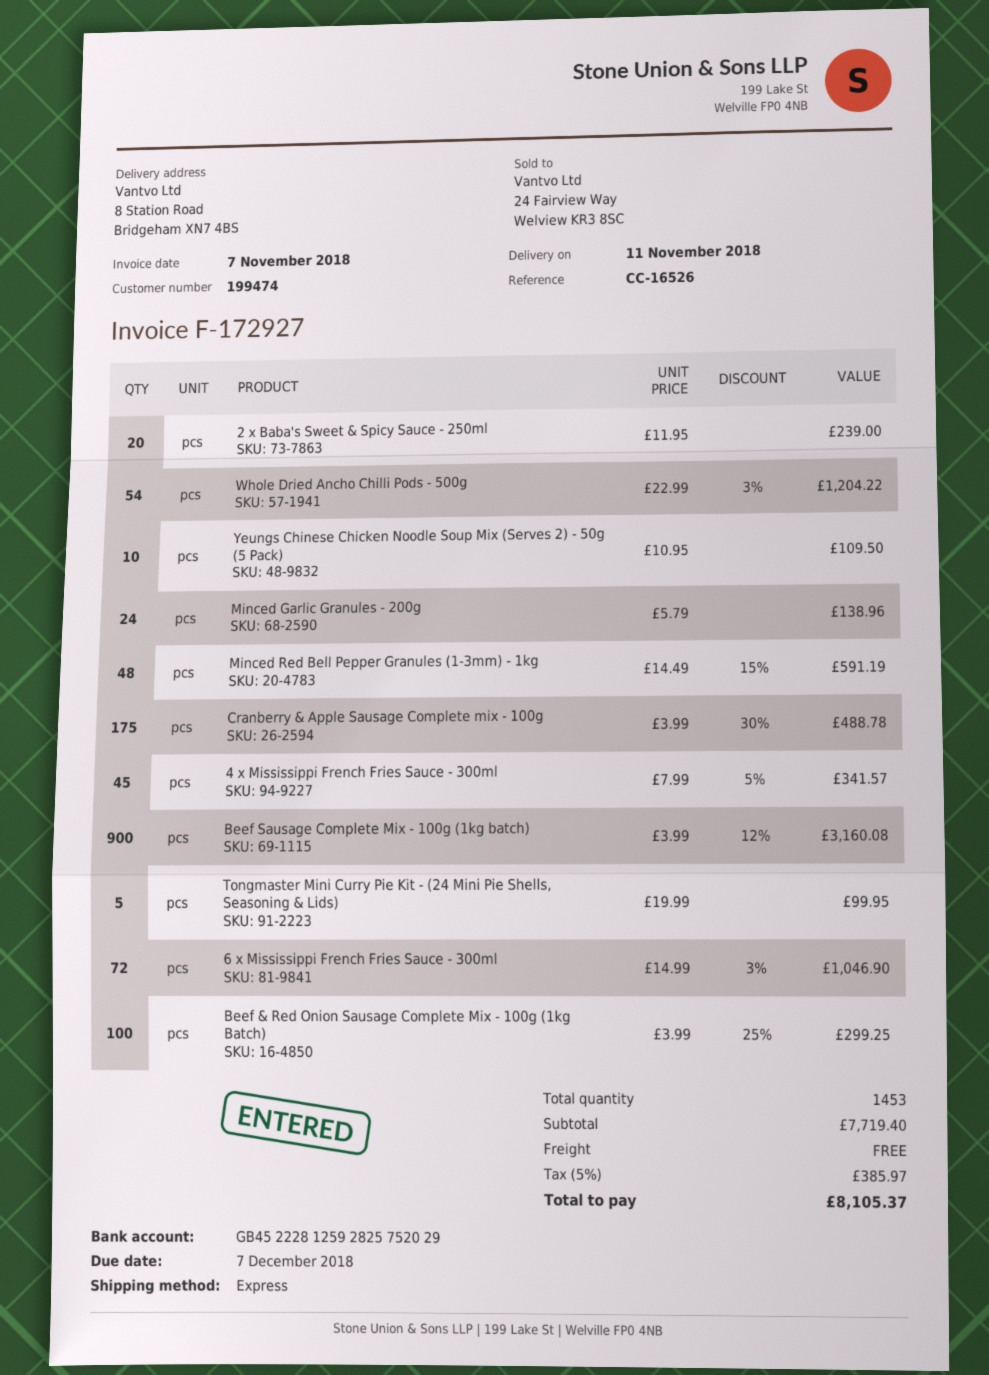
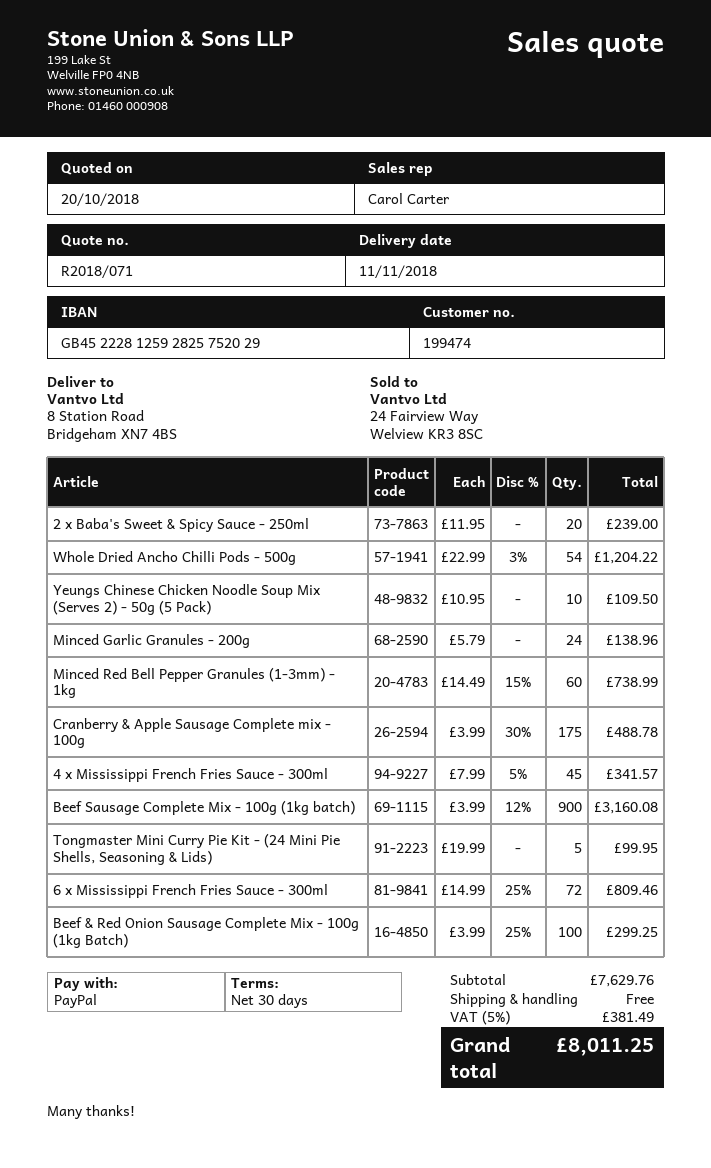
Minced Red Bell Pepper Granules (1-3mm) - 1kg: 48 x 14.49 - 15% = 591.19 -> 60 x 14.49 - 15% = 738.99
6 x Mississippi French Fries Sauce - 300ml: 72 x 14.99 - 3% = 1046.90 -> 72 x 14.99 - 25% = 809.46
subtotal: 7719.40 -> 7629.76
tax: 5% = 385.97 -> 5% = 381.49
total: 8105.37 -> 8011.25

